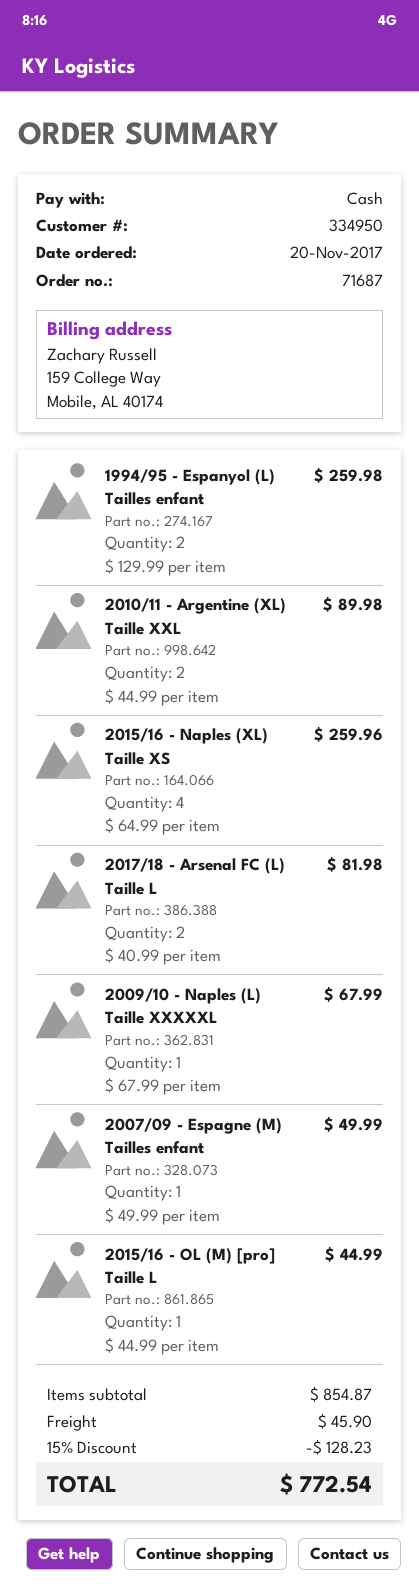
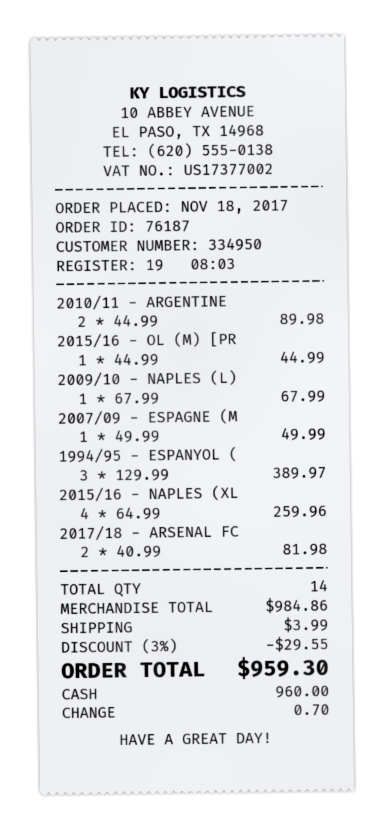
order number: 71687 -> 76187
order date: 2017-11-20 -> 2017-11-18
1994/95 - Espanyol (L) Tailles enfant: 2 x 129.99 = 259.98 -> 3 x 129.99 = 389.97
subtotal: 854.87 -> 984.86
discount: 15% = 128.23 -> 3% = 29.55
shipping: 45.90 -> 3.99
total: 772.54 -> 959.30

